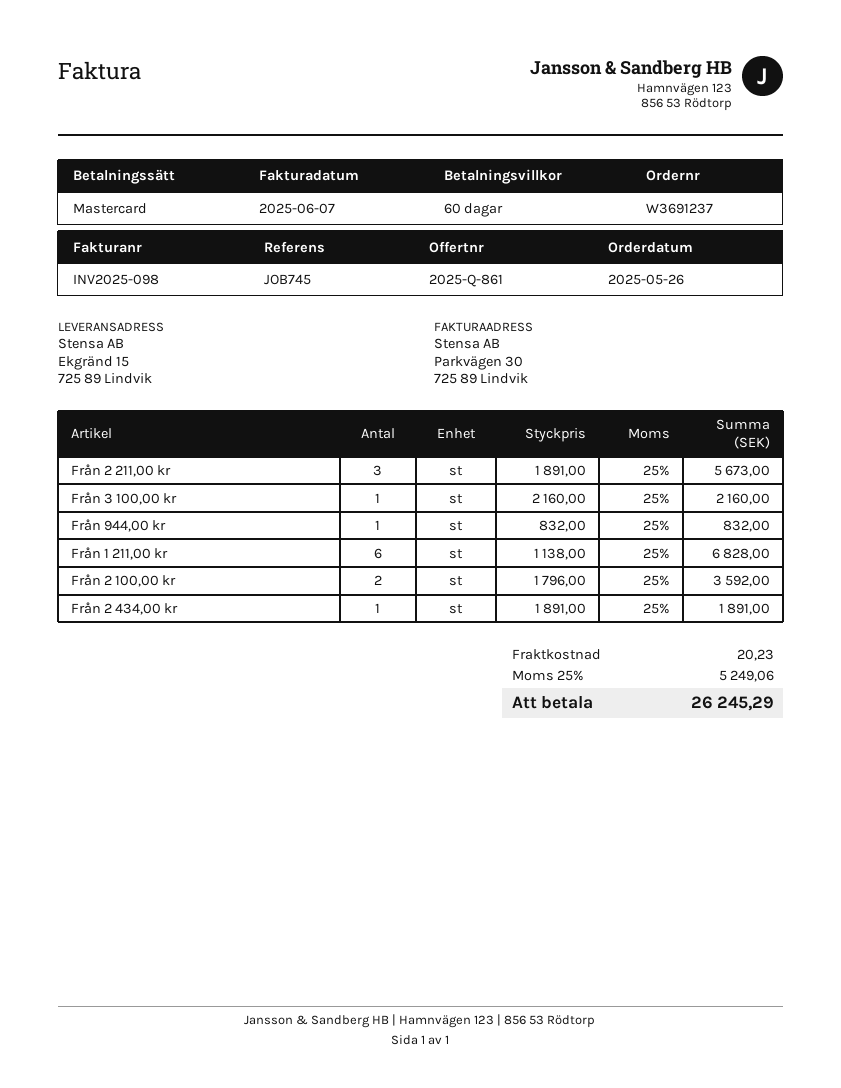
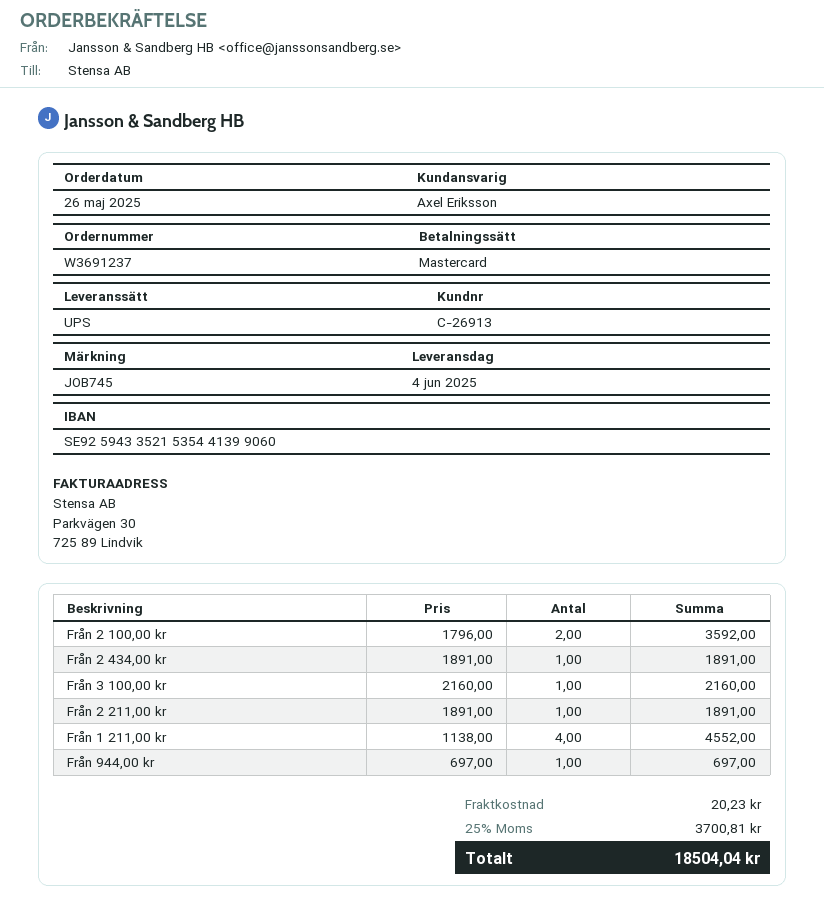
Från 2 211,00 kr: 3 x 1891.00 = 5673.00 -> 1 x 1891.00 = 1891.00
Från 944,00 kr: 1 x 832.00 = 832.00 -> 1 x 697.00 = 697.00
Från 1 211,00 kr: 6 x 1138.00 = 6828.00 -> 4 x 1138.00 = 4552.00
tax: 25% = 5249.06 -> 25% = 3700.81
total: 26245.29 -> 18504.04

